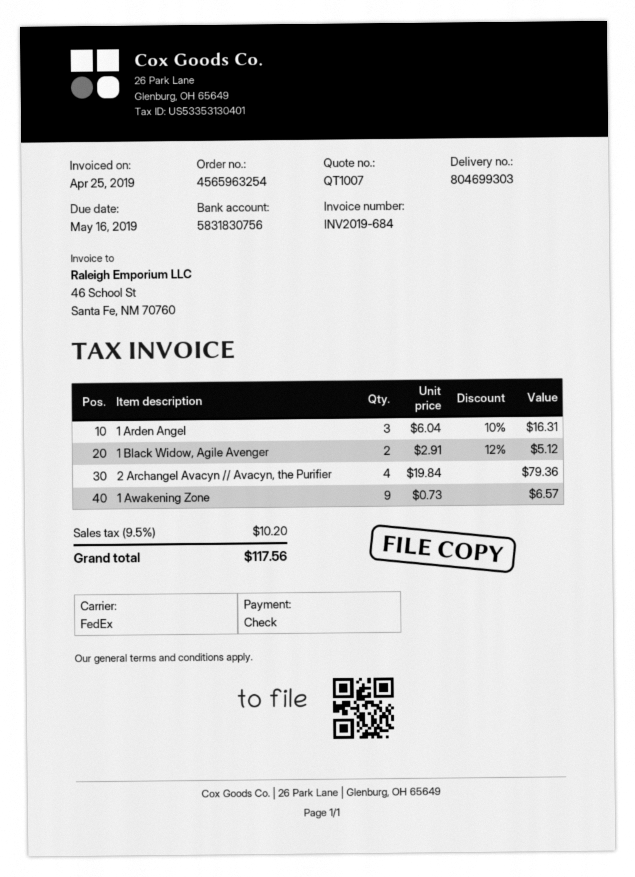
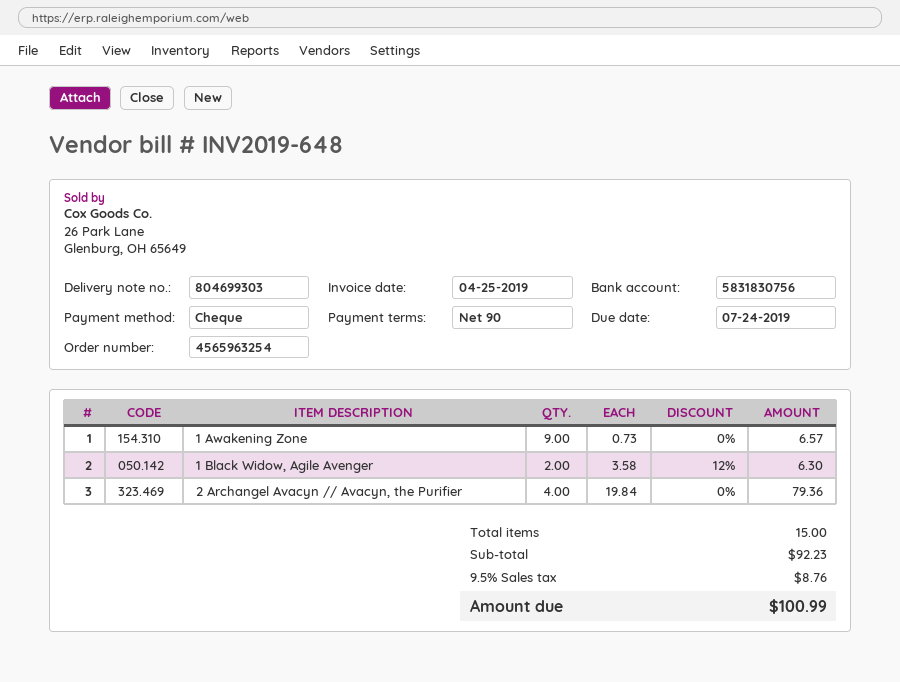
invoice number: INV2019-684 -> INV2019-648
due date: 2019-05-16 -> 2019-07-24
1 Arden Angel: 3 x 6.04 - 10% = 16.31 -> none
1 Black Widow, Agile Avenger: 2 x 2.91 - 12% = 5.12 -> 2 x 3.58 - 12% = 6.30
tax: 9.5% = 10.20 -> 9.5% = 8.76
total: 117.56 -> 100.99

